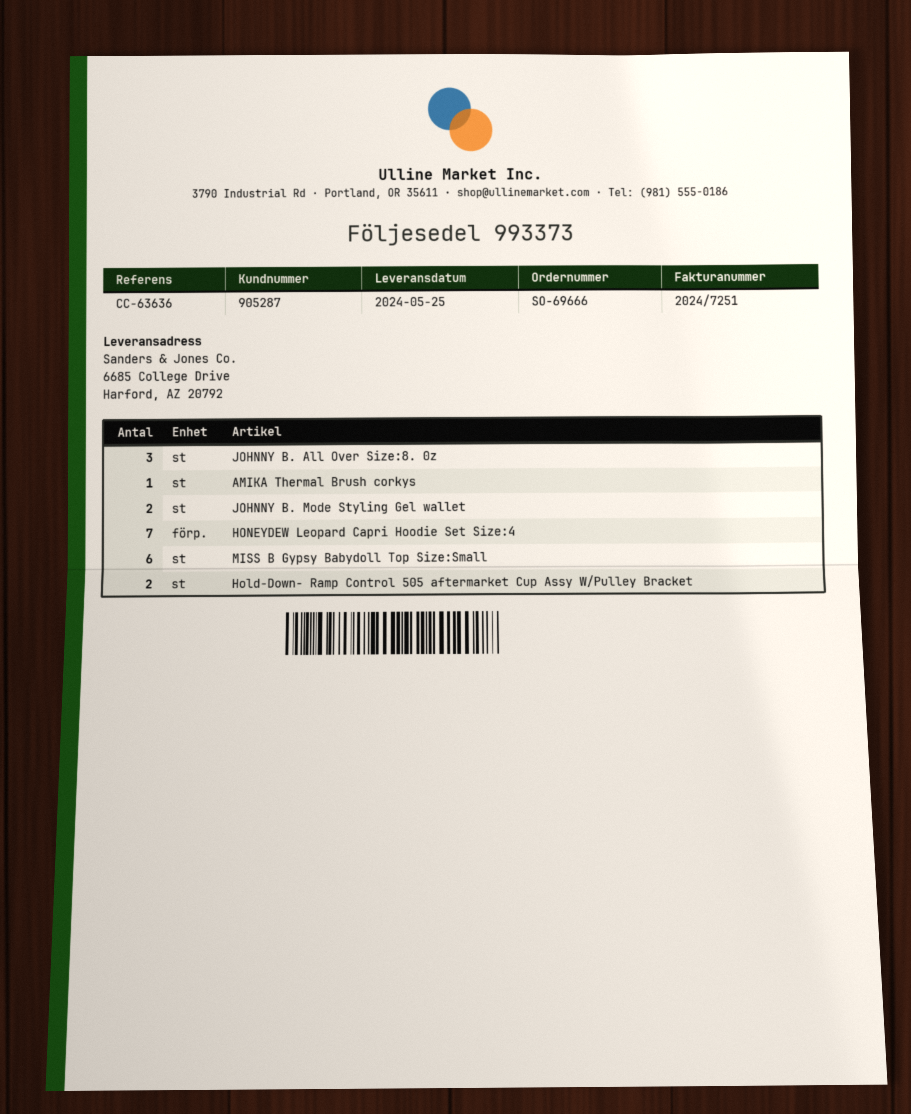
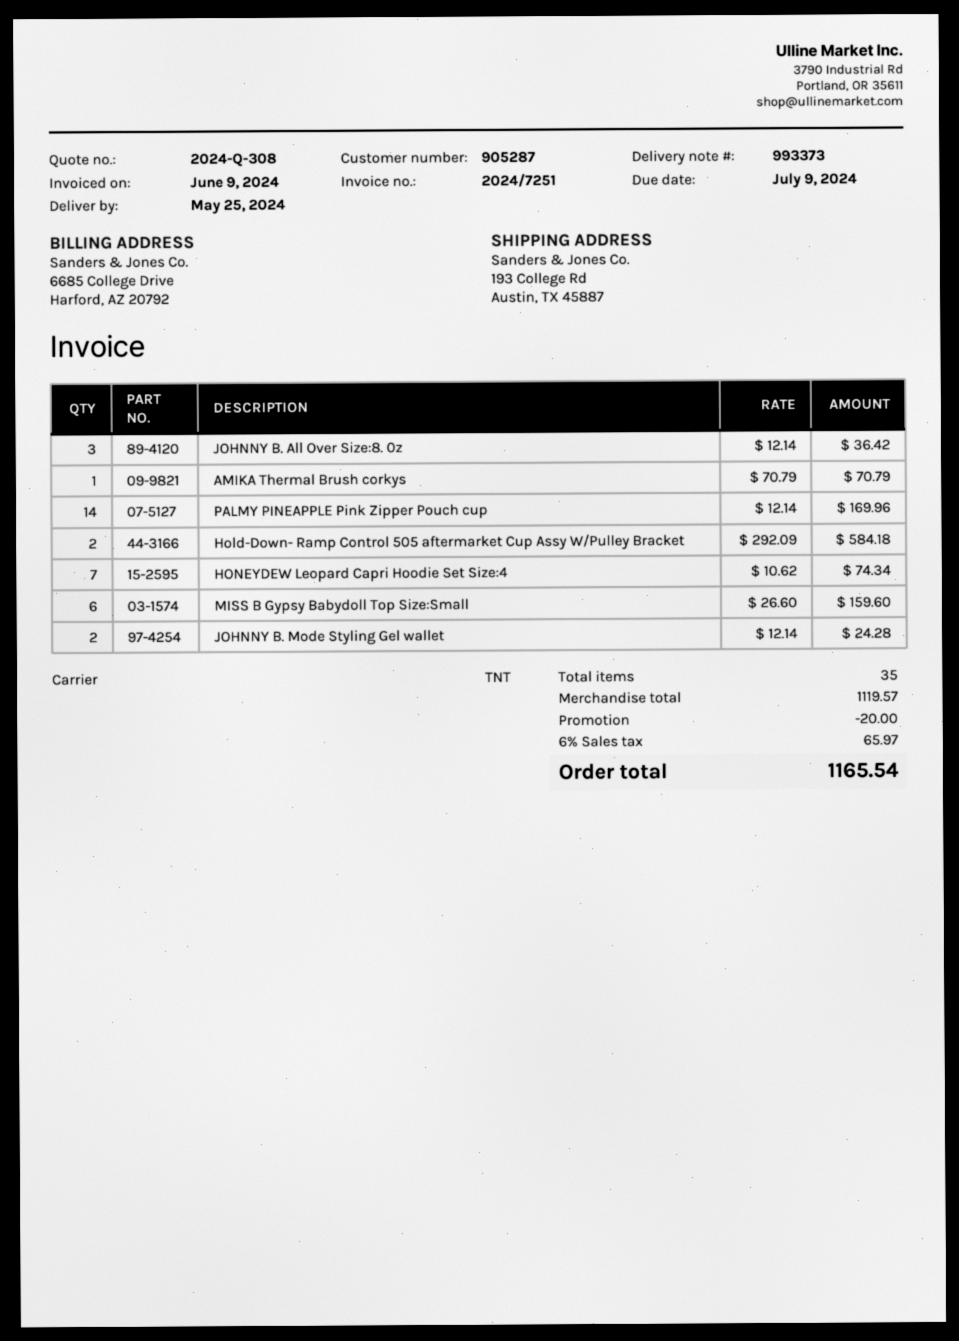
ship to: 6685 College Drive, Harford, AZ 20792 -> 193 College Rd, Austin, TX 45887
PALMY PINEAPPLE Pink Zipper Pouch cup: none -> 14

